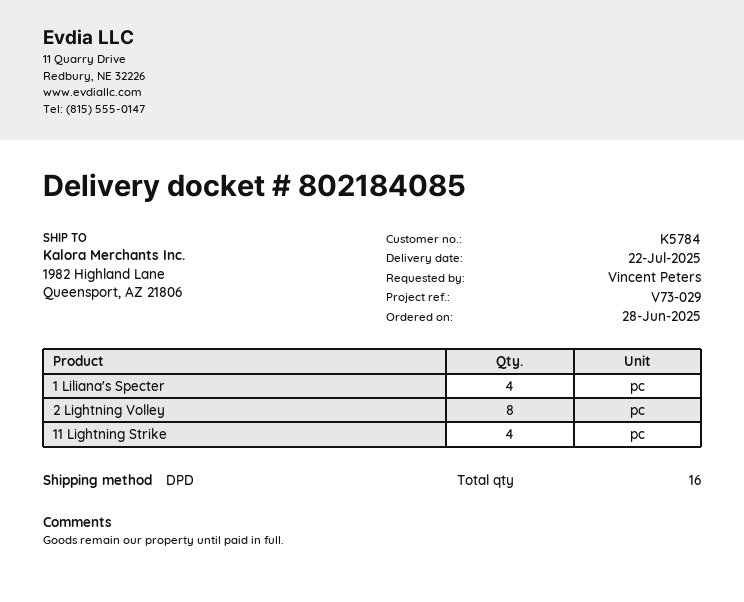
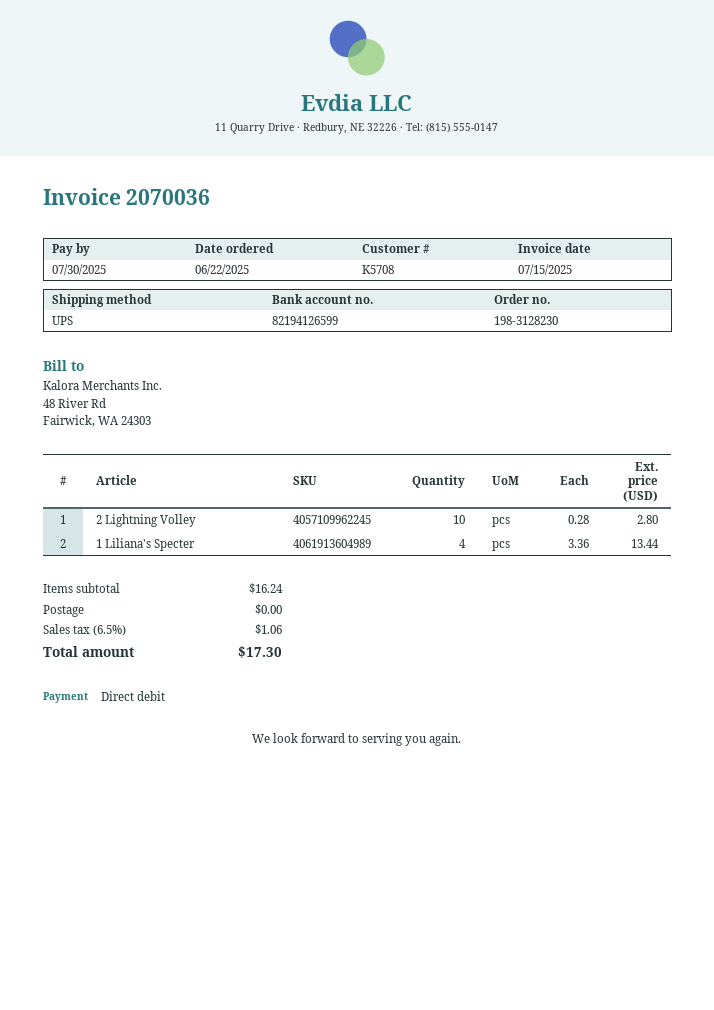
order date: 2025-06-28 -> 2025-06-22
customer number: K5784 -> K5708
shipping method: DPD -> UPS
2 Lightning Volley: 8 -> 10
11 Lightning Strike: 4 -> none

